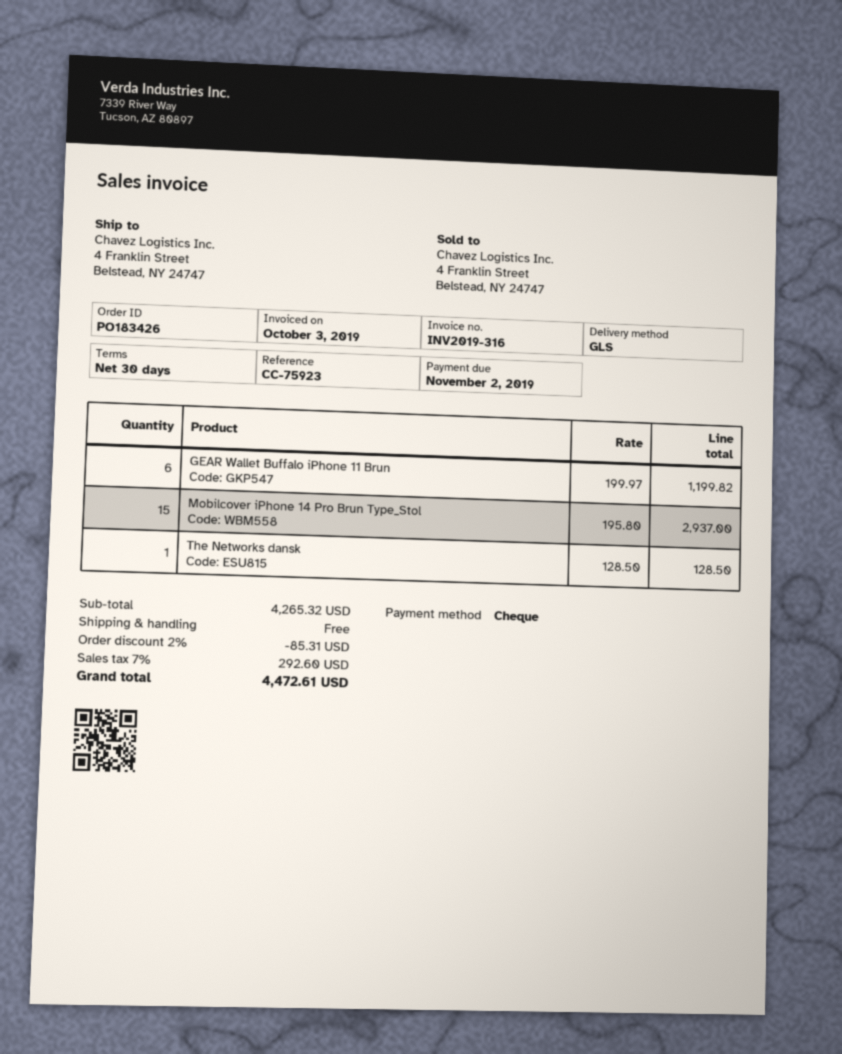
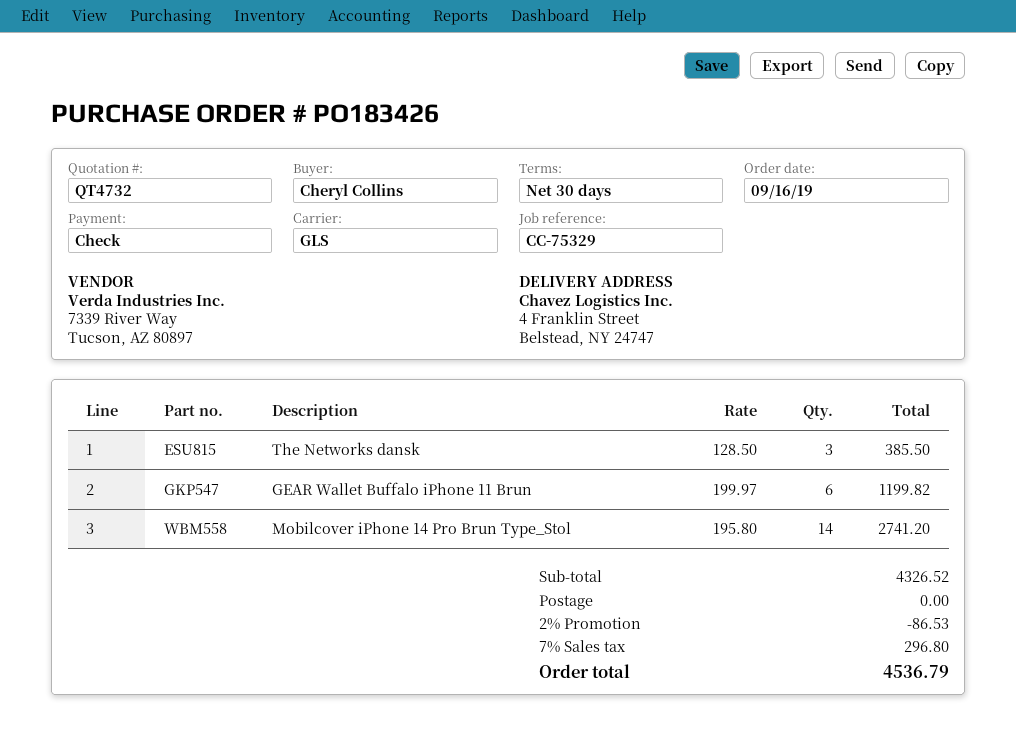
reference: CC-75923 -> CC-75329
Mobilcover iPhone 14 Pro Brun Type_Stol: 15 x 195.80 = 2937.00 -> 14 x 195.80 = 2741.20
The Networks dansk: 1 x 128.50 = 128.50 -> 3 x 128.50 = 385.50
subtotal: 4265.32 -> 4326.52
discount: 2% = 85.31 -> 2% = 86.53
tax: 7% = 292.60 -> 7% = 296.80
total: 4472.61 -> 4536.79

